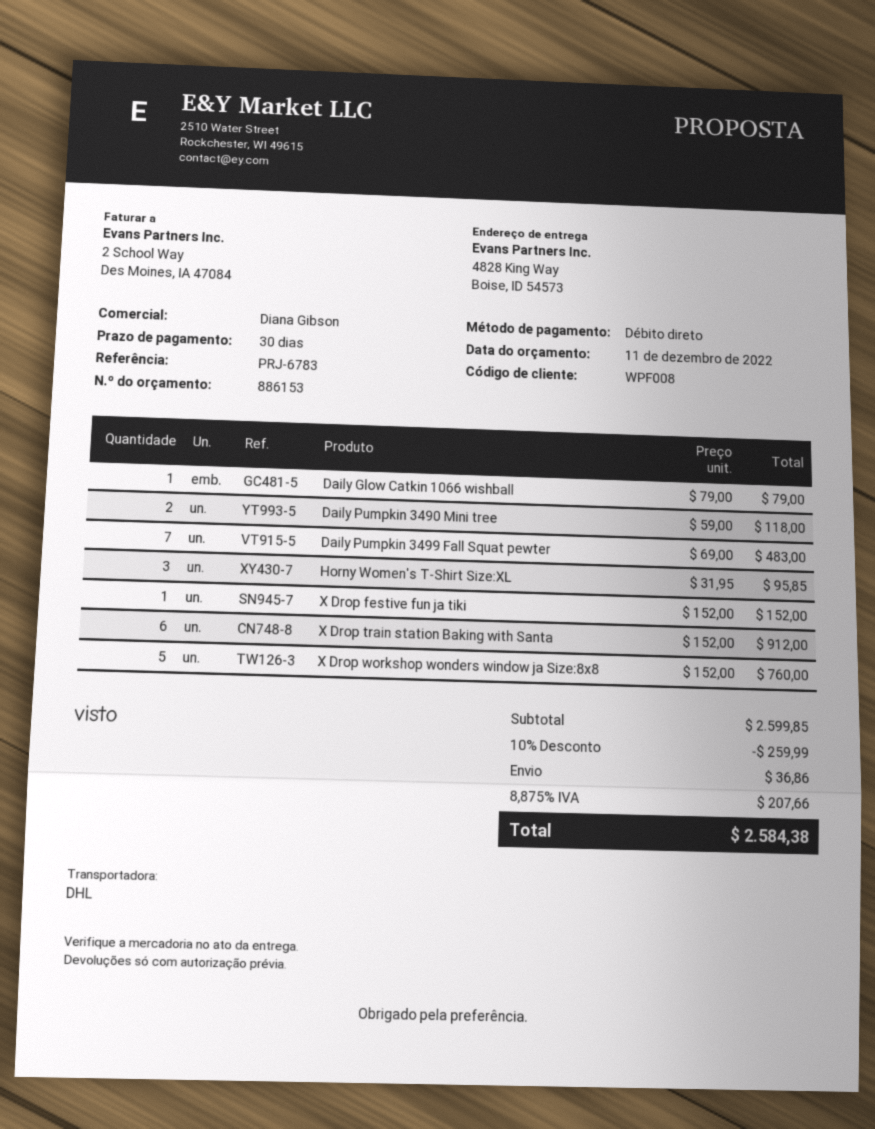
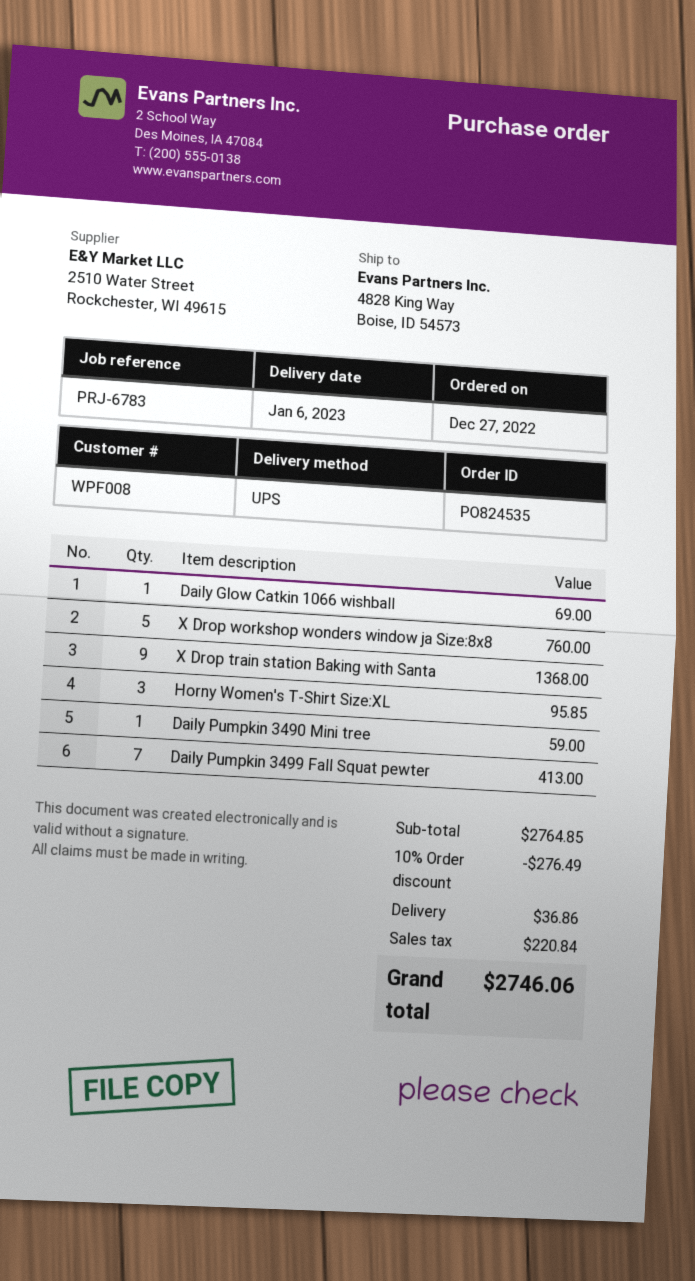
shipping method: DHL -> UPS
Daily Glow Catkin 1066 wishball: 1 for 79.00 -> 1 for 69.00
Daily Pumpkin 3490 Mini tree: 2 for 118.00 -> 1 for 59.00
Daily Pumpkin 3499 Fall Squat pewter: 7 for 483.00 -> 7 for 413.00
X Drop festive fun ja tiki: 1 for 152.00 -> none
X Drop train station Baking with Santa: 6 for 912.00 -> 9 for 1368.00
subtotal: 2599.85 -> 2764.85
discount: 10% = 259.99 -> 10% = 276.49
tax: 207.66 -> 220.84
total: 2584.38 -> 2746.06

